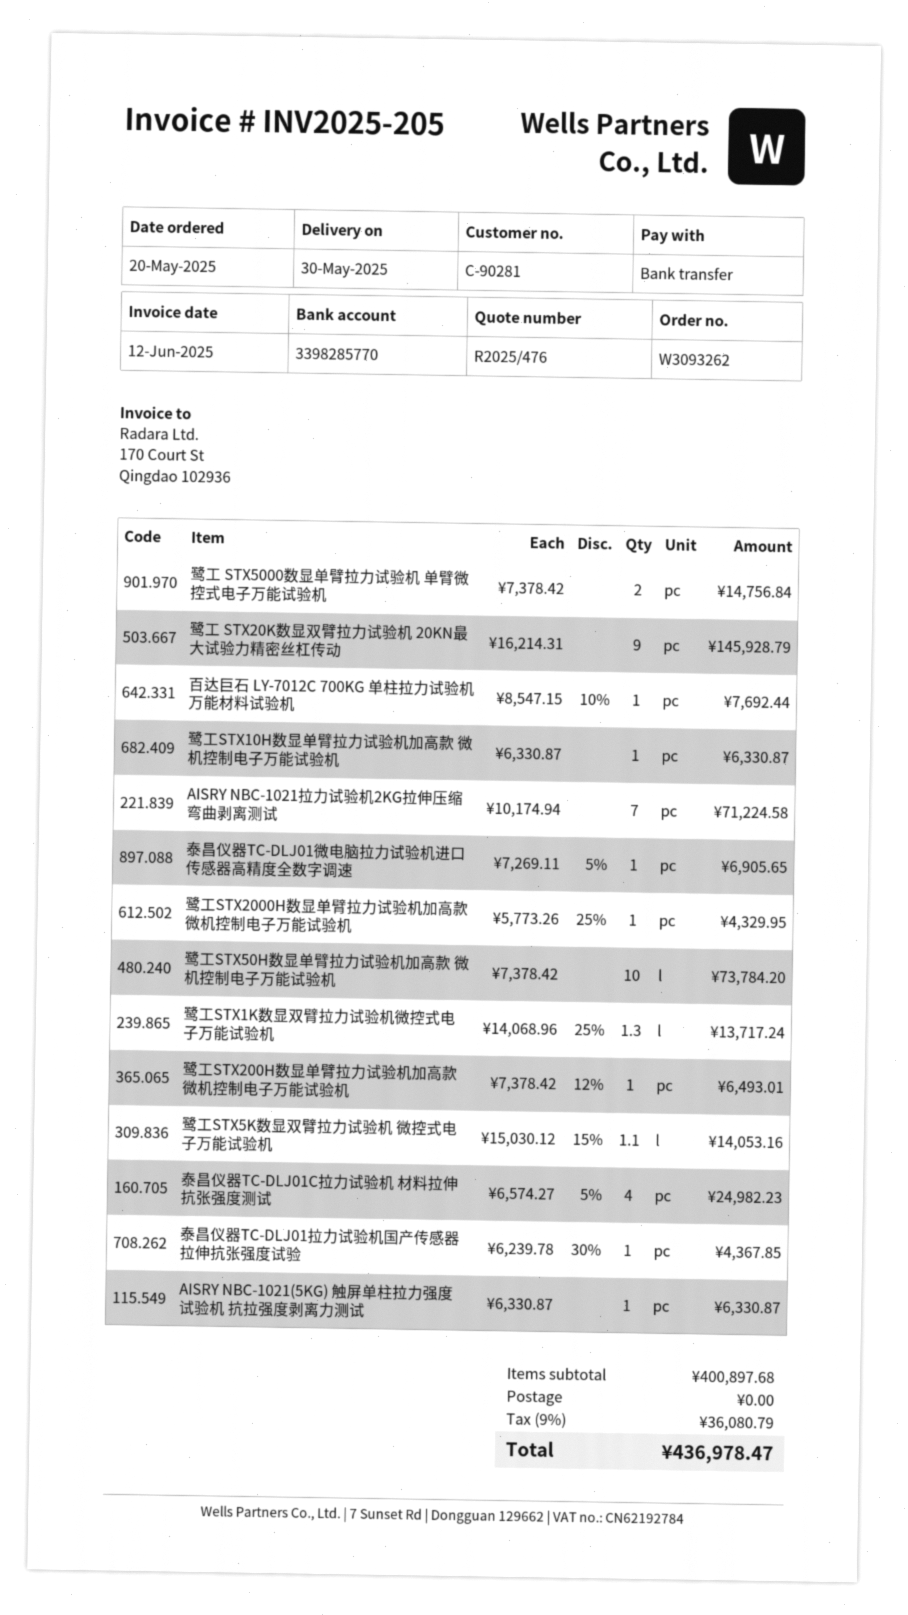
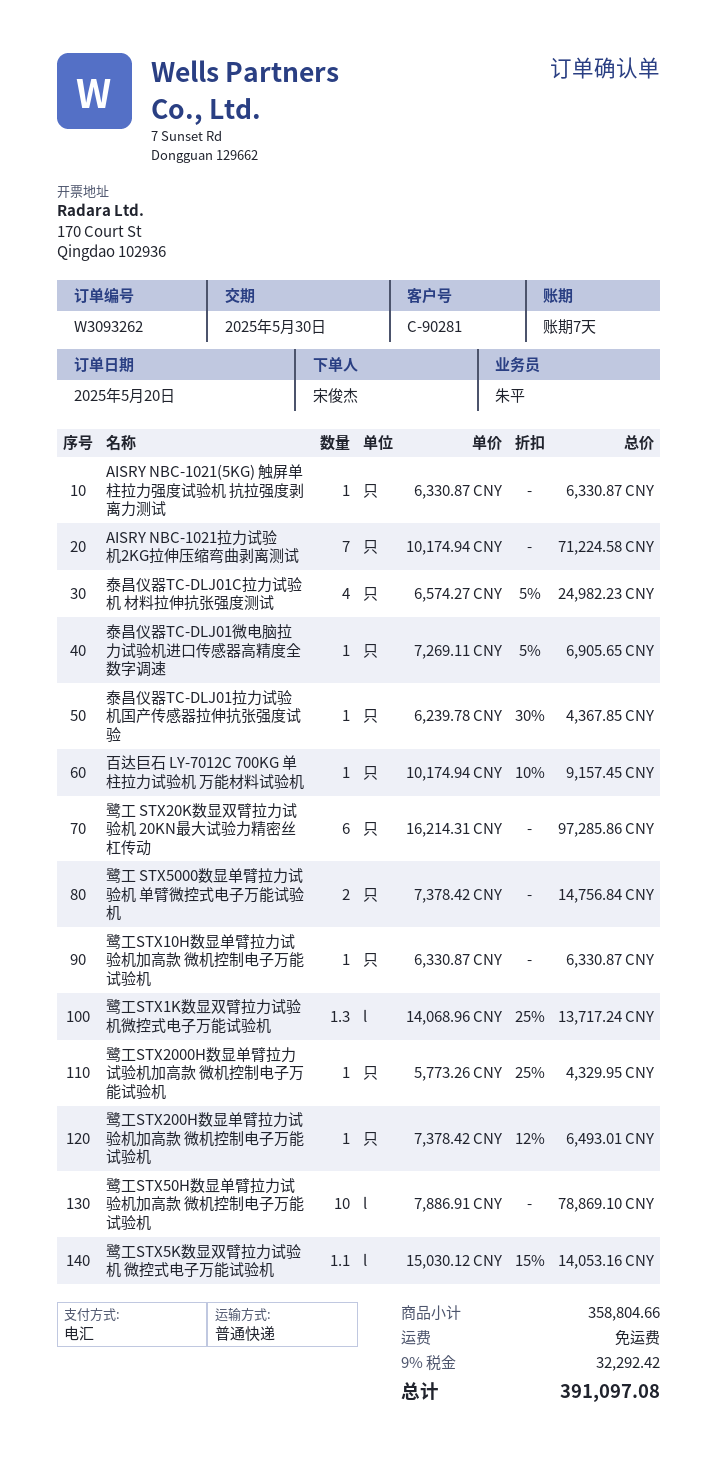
鹭工 STX20K数显双臂拉力试验机 20KN最大试验力精密丝杠传动: 9 x 16214.31 = 145928.79 -> 6 x 16214.31 = 97285.86
百达巨石 LY-7012C 700KG 单柱拉力试验机 万能材料试验机: 1 x 8547.15 - 10% = 7692.44 -> 1 x 10174.94 - 10% = 9157.45
鹭工STX50H数显单臂拉力试验机加高款 微机控制电子万能试验机: 10 x 7378.42 = 73784.20 -> 10 x 7886.91 = 78869.10
subtotal: 400897.68 -> 358804.66
tax: 9% = 36080.79 -> 9% = 32292.42
total: 436978.47 -> 391097.08

